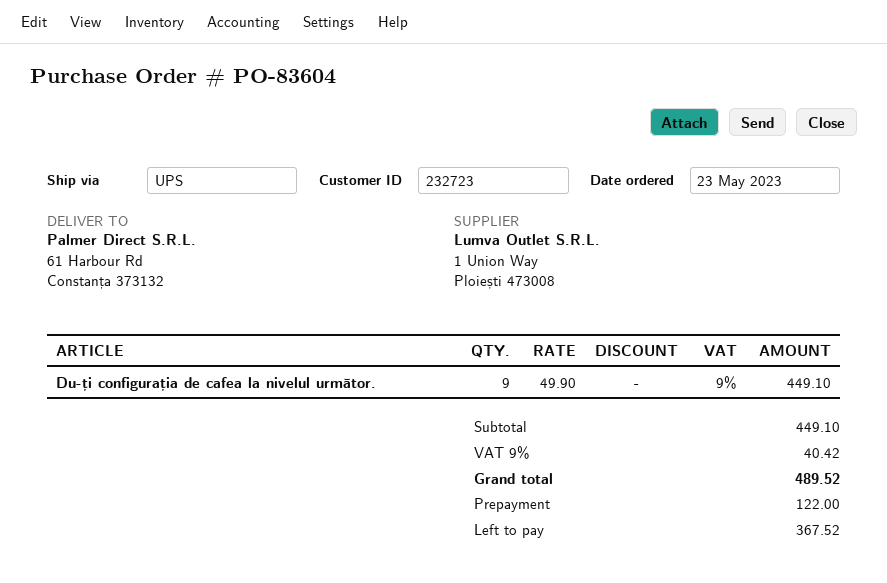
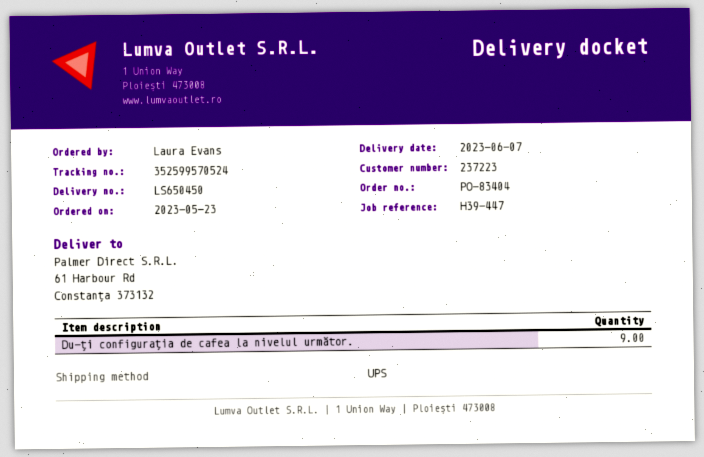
order number: PO-83604 -> PO-83404
customer number: 232723 -> 237223

